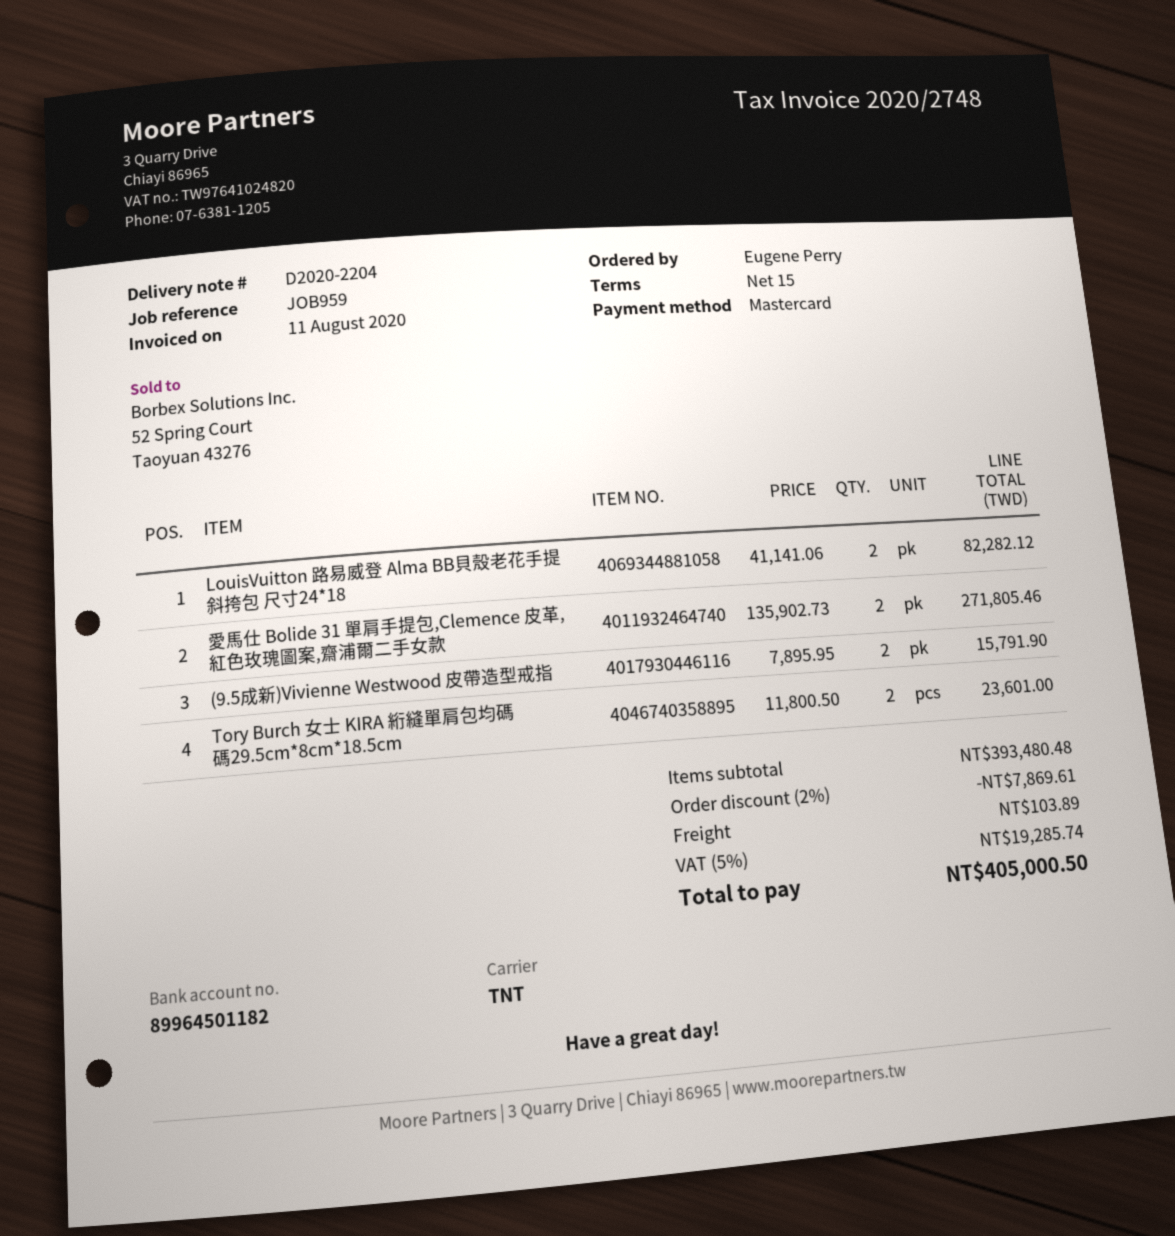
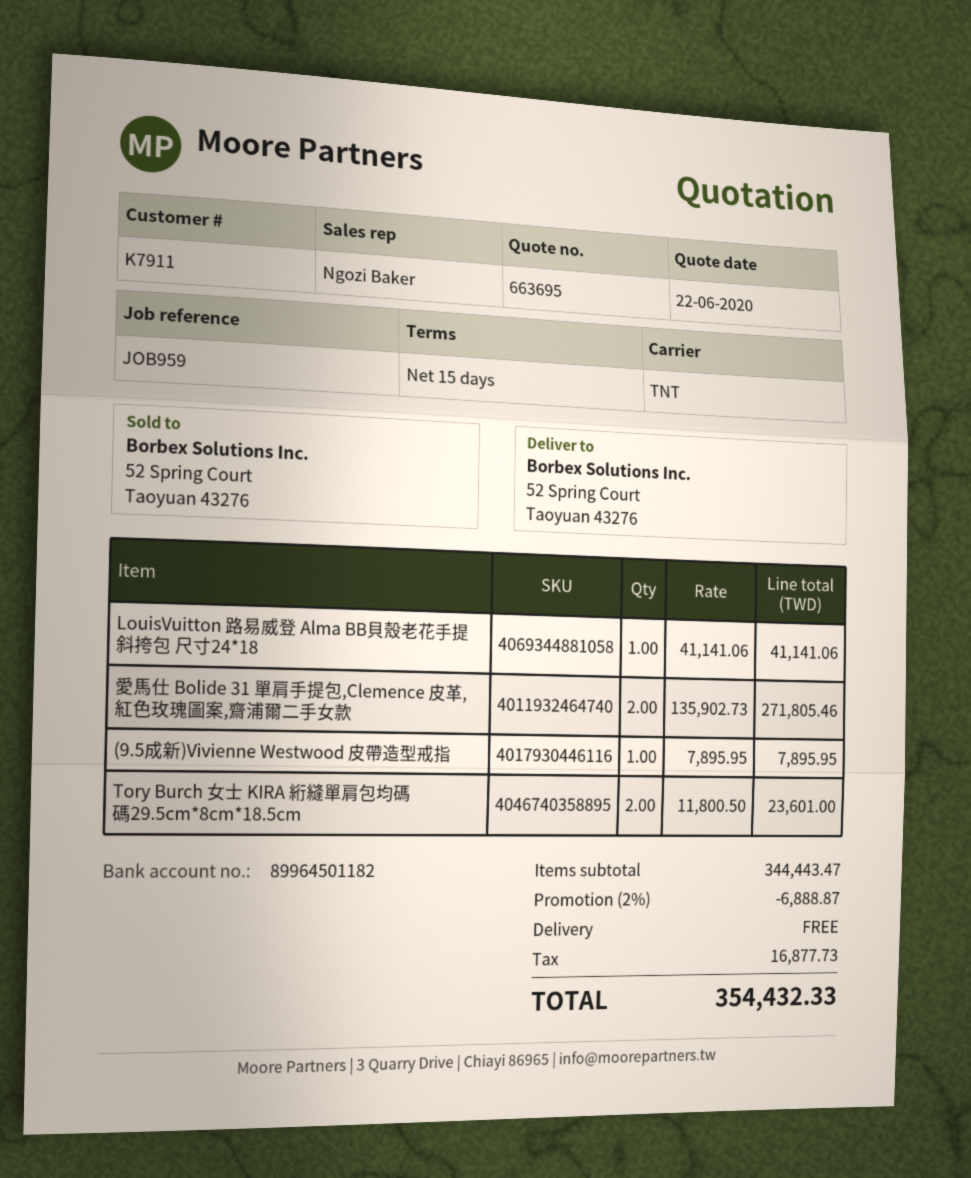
LouisVuitton 路易威登 Alma BB貝殼老花手提斜挎包 尺寸24*18: 2 x 41141.06 = 82282.12 -> 1 x 41141.06 = 41141.06
(9.5成新)Vivienne Westwood 皮帶造型戒指: 2 x 7895.95 = 15791.90 -> 1 x 7895.95 = 7895.95
subtotal: 393480.48 -> 344443.47
discount: 2% = 7869.61 -> 2% = 6888.87
shipping: 103.89 -> 0.00
tax: 19285.74 -> 16877.73
total: 405000.50 -> 354432.33

